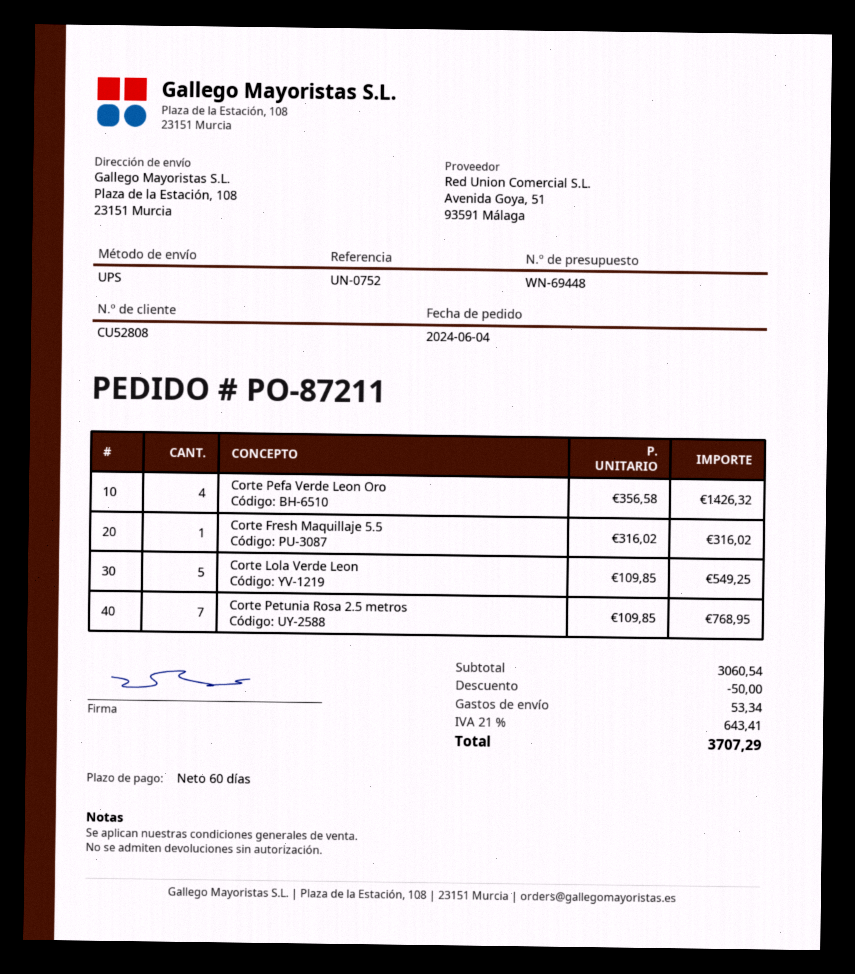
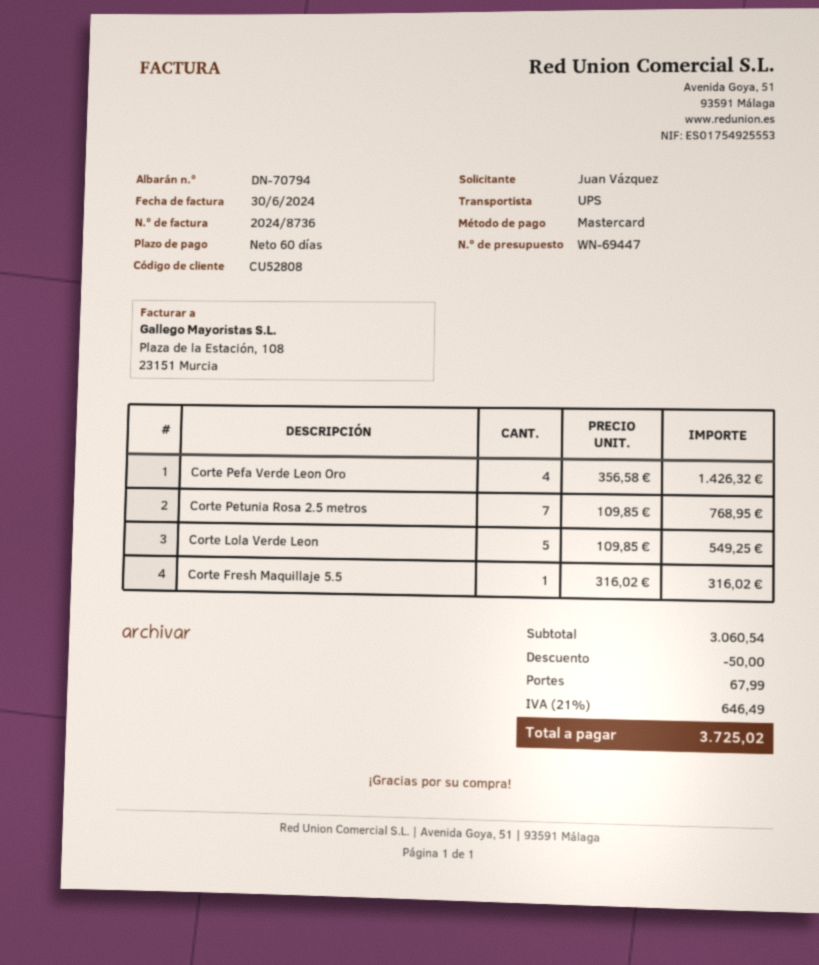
quote number: WN-69448 -> WN-69447
shipping: 53.34 -> 67.99
tax: 21% = 643.41 -> 21% = 646.49
total: 3707.29 -> 3725.02

